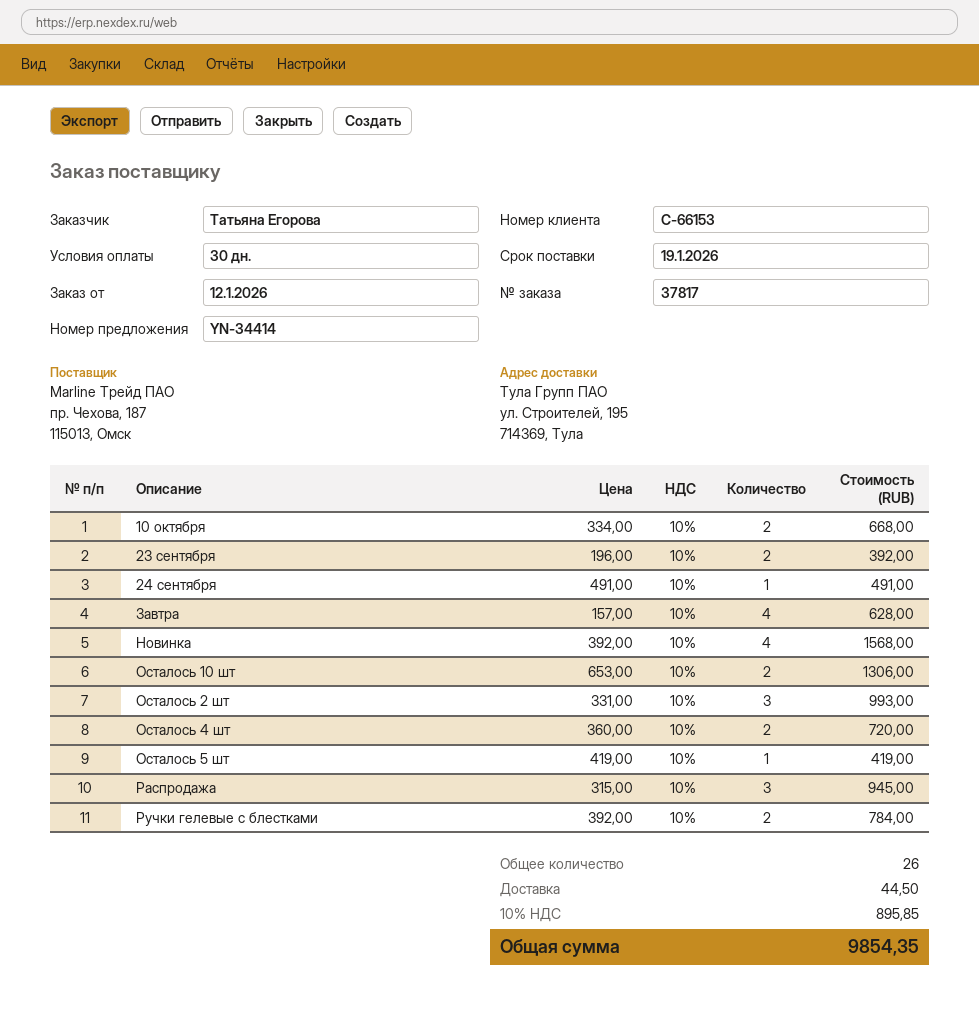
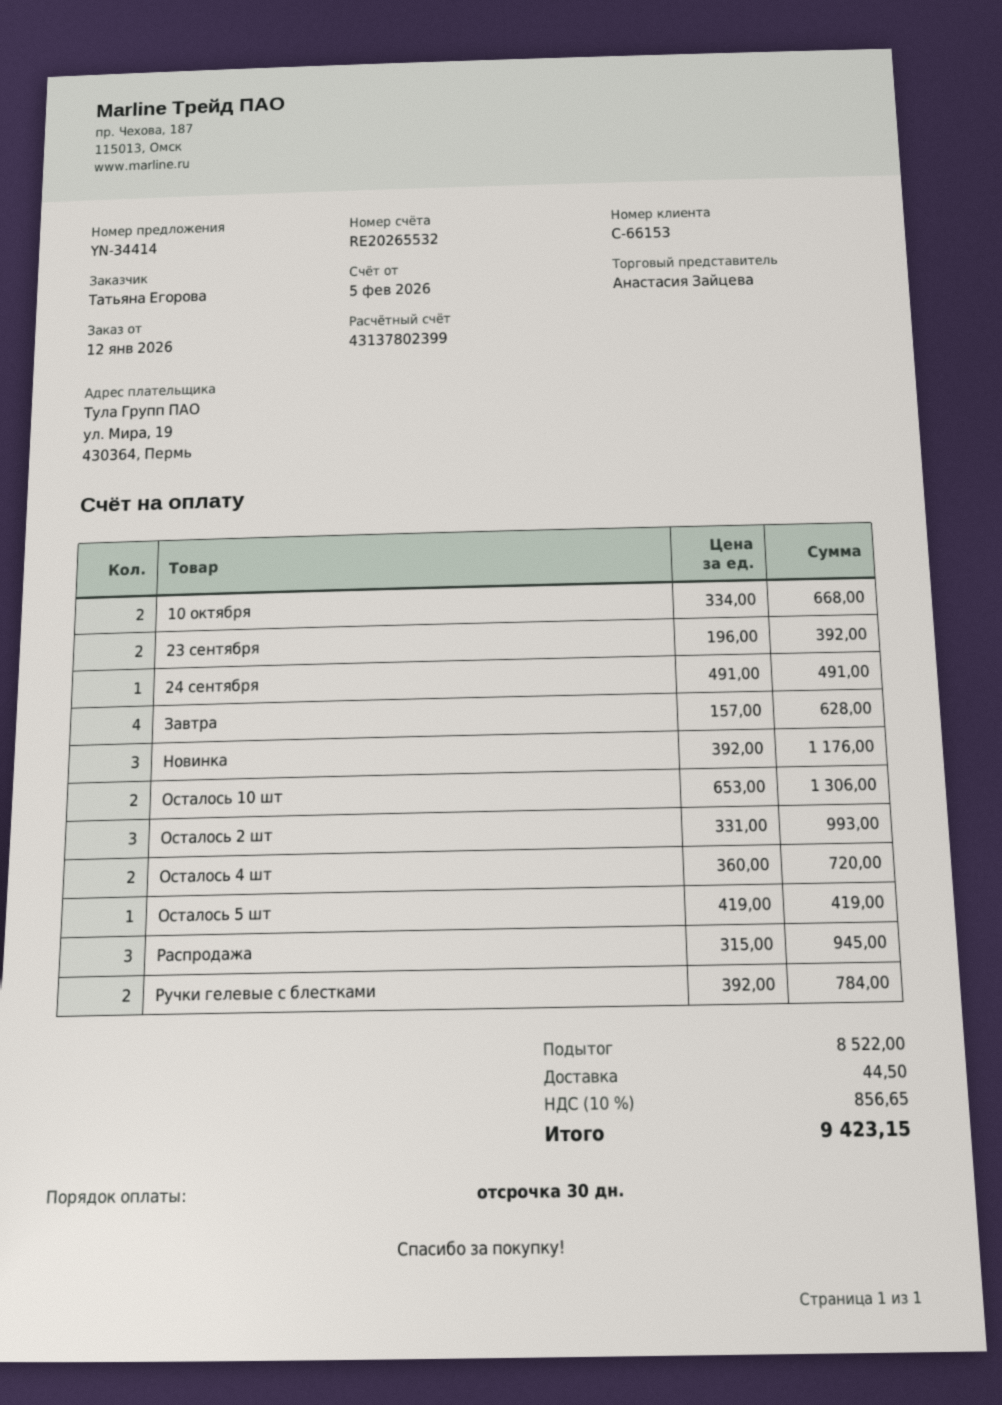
Новинка: 4 x 392.00 = 1568.00 -> 3 x 392.00 = 1176.00
tax: 10% = 895.85 -> 10% = 856.65
total: 9854.35 -> 9423.15

